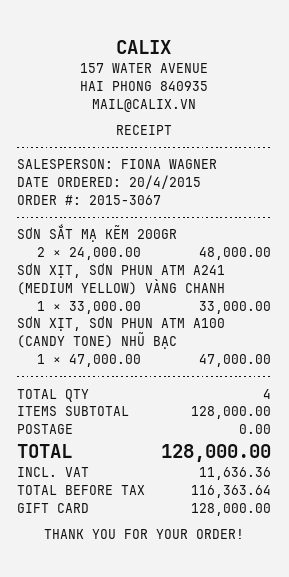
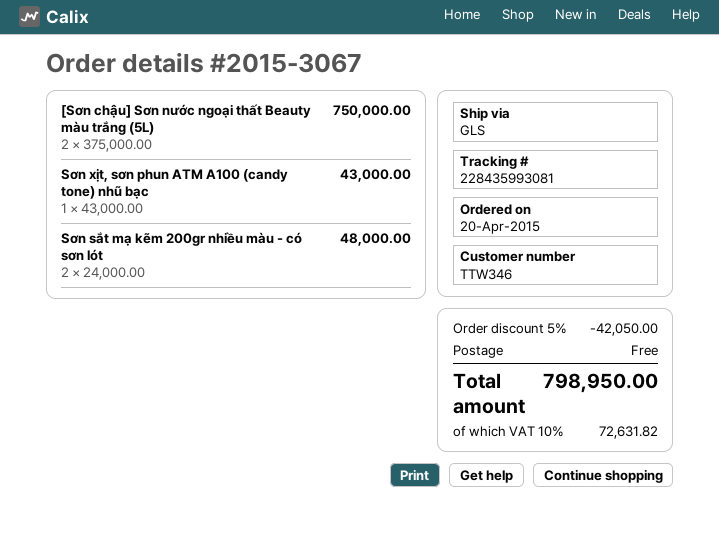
SƠN XỊT, SƠN PHUN ATM A241 (MEDIUM YELLOW) VÀNG CHANH: 1 x 33000.00 = 33000.00 -> none
SƠN XỊT, SƠN PHUN ATM A100 (CANDY TONE) NHŨ BẠC: 1 x 47000.00 = 47000.00 -> 1 x 43000.00 = 43000.00
[Sơn chậu] Sơn nước ngoại thất Beauty màu trắng (5L): none -> 2 x 375000.00 = 750000.00
discount: none -> 5% = 42050.00
tax: 11636.36 -> 72631.82
total: 128000.00 -> 798950.00

